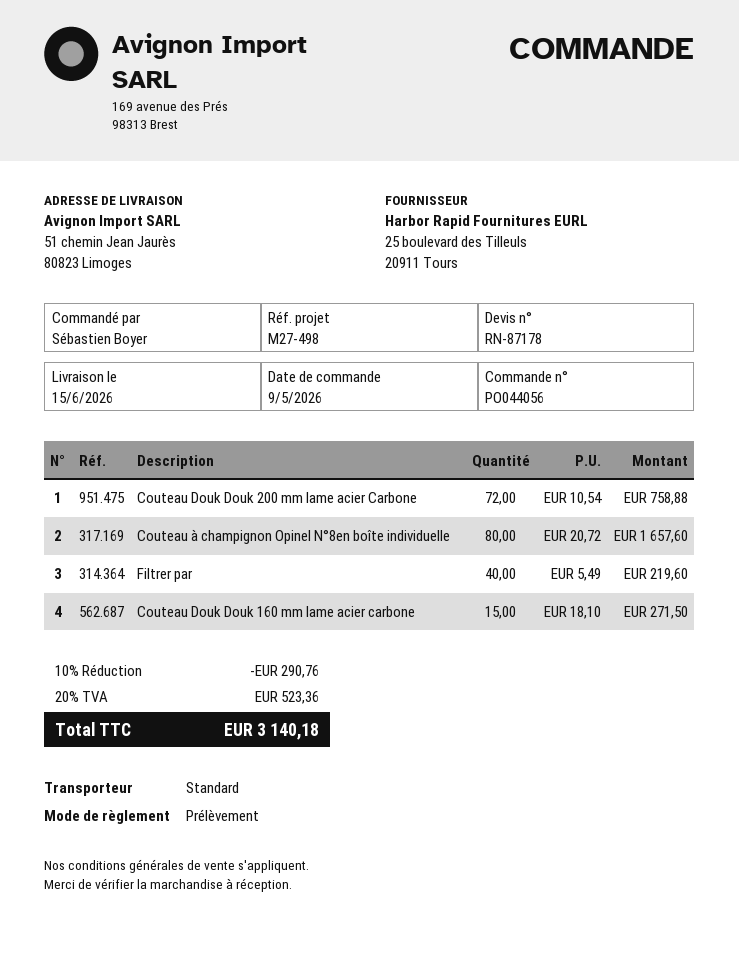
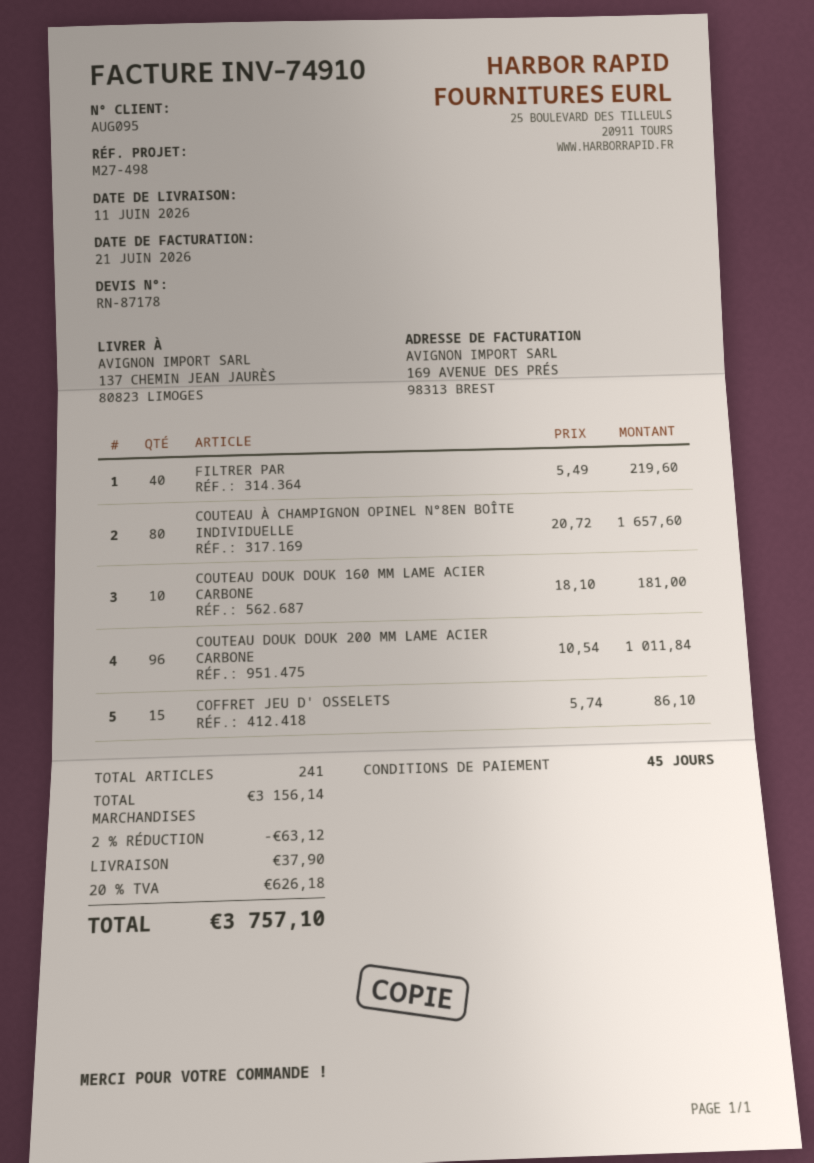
delivery date: 2026-06-15 -> 2026-06-11
ship to: 51 chemin Jean Jaurès, 80823 Limoges -> 137 CHEMIN JEAN JAURÈS, 80823 LIMOGES
Couteau Douk Douk 200 mm lame acier Carbone: 72 x 10.54 = 758.88 -> 96 x 10.54 = 1011.84
Couteau Douk Douk 160 mm lame acier carbone: 15 x 18.10 = 271.50 -> 10 x 18.10 = 181.00
COFFRET JEU D' OSSELETS: none -> 15 x 5.74 = 86.10
discount: 10% = 290.76 -> 2% = 63.12
shipping: none -> 37.90
tax: 20% = 523.36 -> 20% = 626.18
total: 3140.18 -> 3757.10

